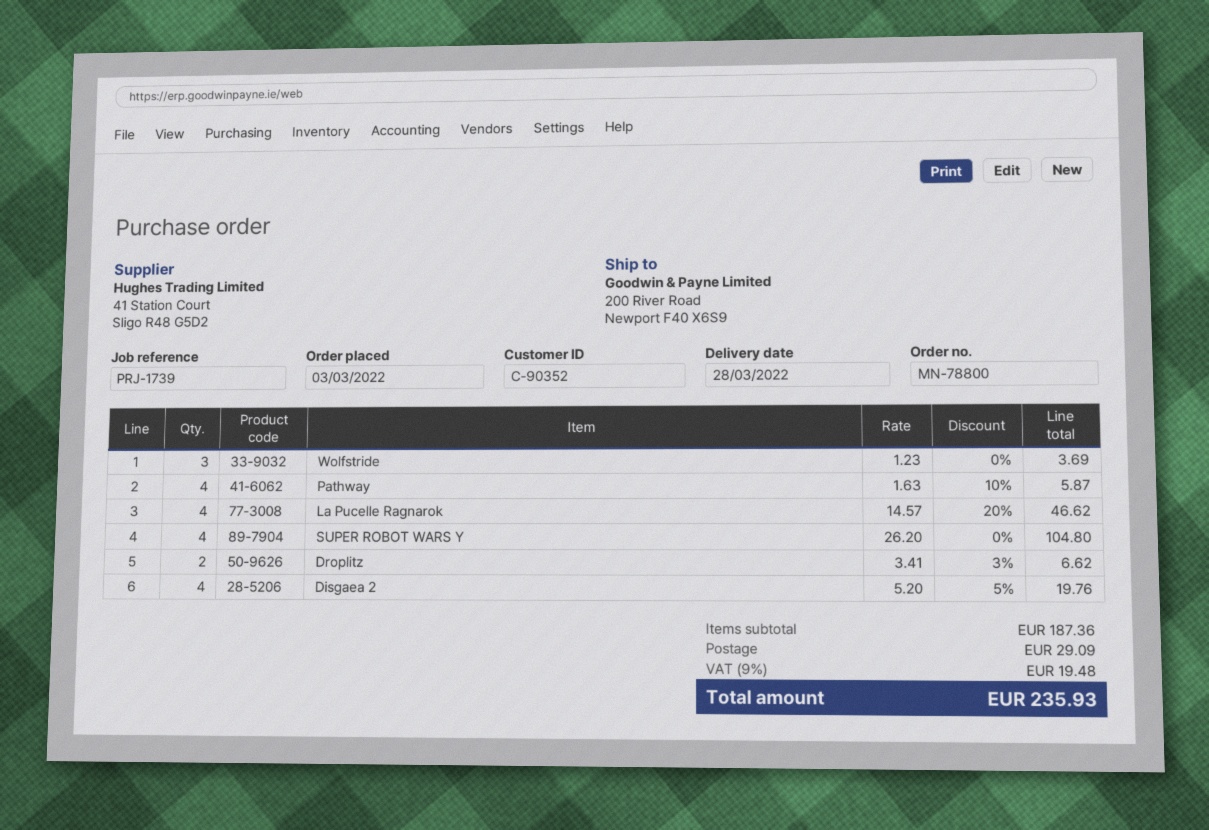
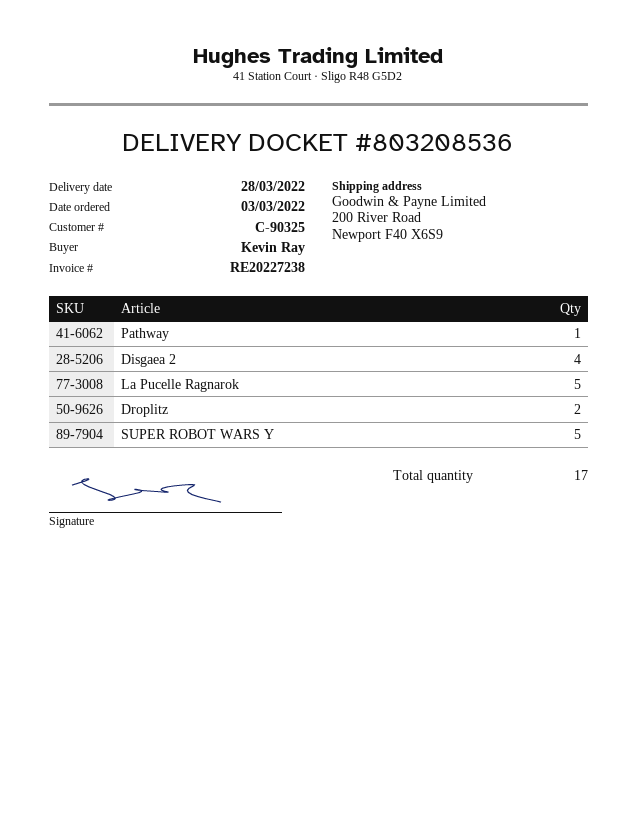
customer number: C-90352 -> C-90325
Wolfstride: 3 -> none
Pathway: 4 -> 1
La Pucelle Ragnarok: 4 -> 5
SUPER ROBOT WARS Y: 4 -> 5

